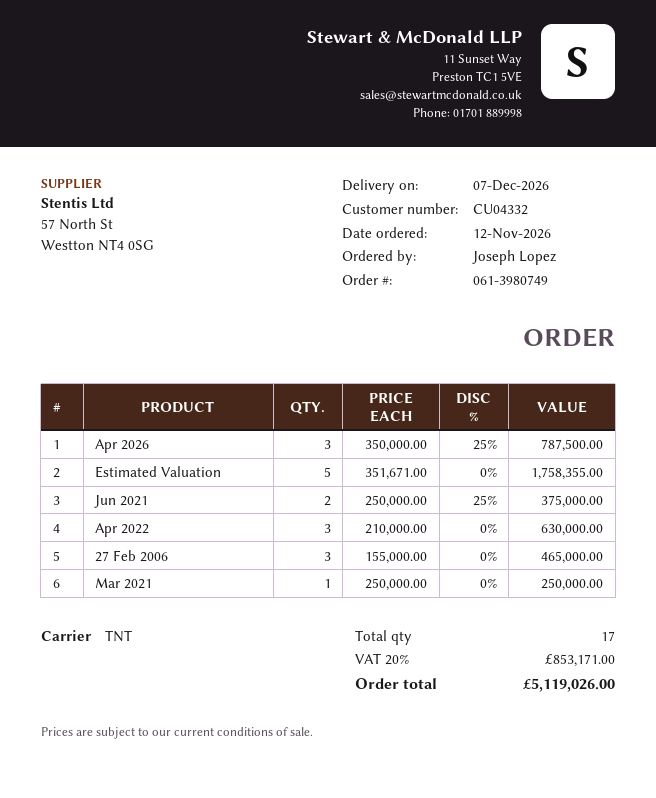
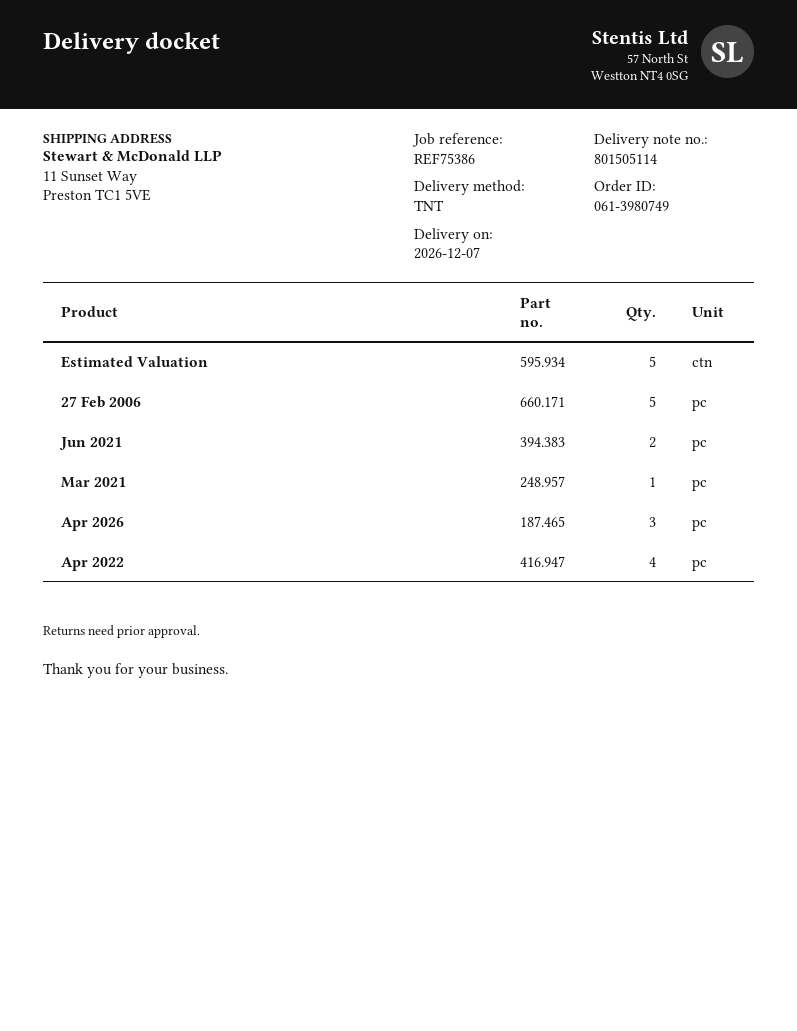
Apr 2022: 3 -> 4
27 Feb 2006: 3 -> 5

